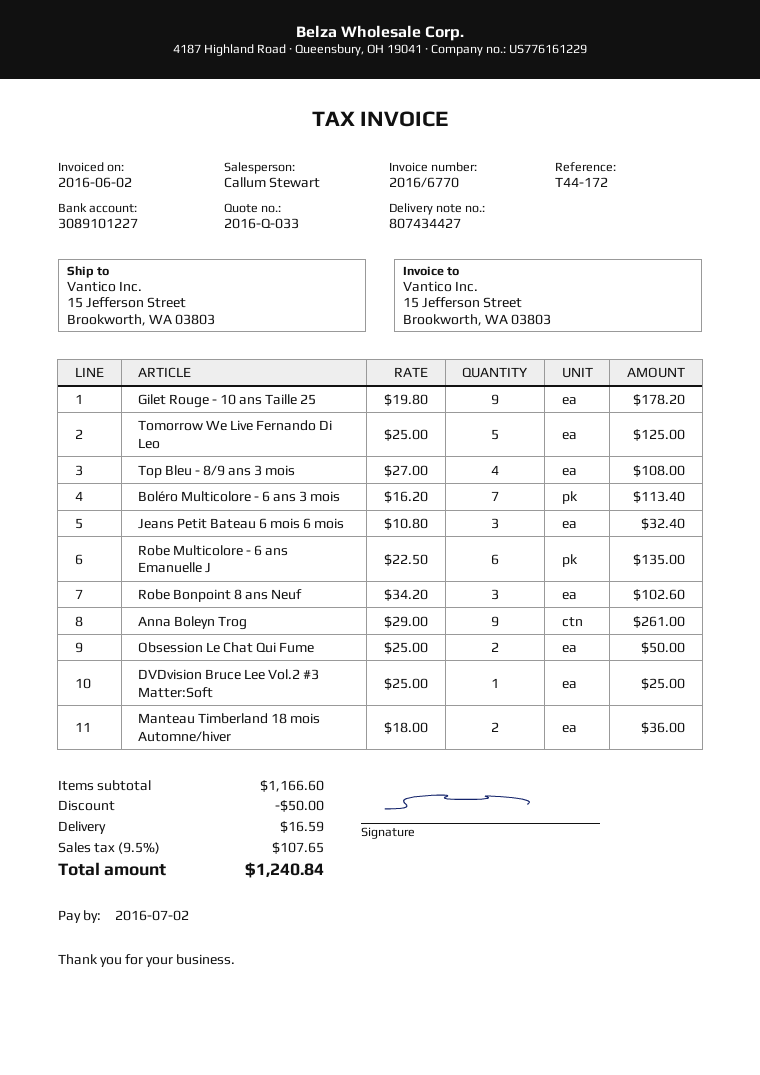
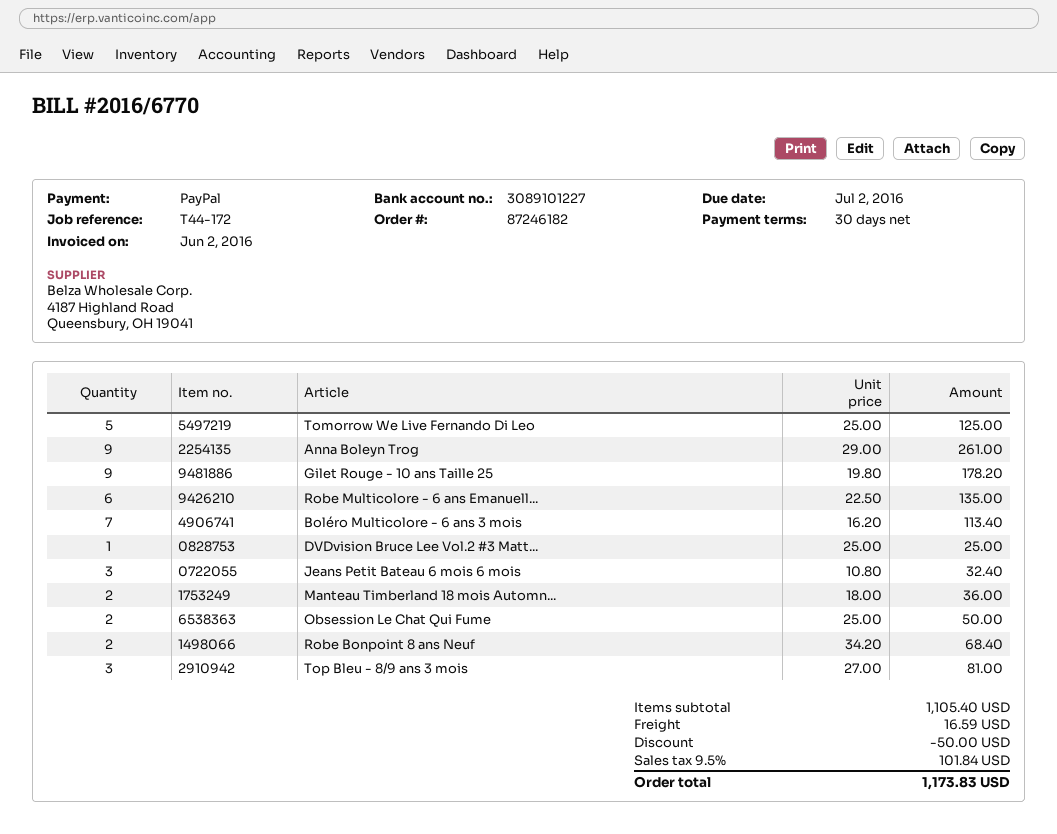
Top Bleu - 8/9 ans 3 mois: 4 x 27.00 = 108.00 -> 3 x 27.00 = 81.00
Robe Bonpoint 8 ans Neuf: 3 x 34.20 = 102.60 -> 2 x 34.20 = 68.40
subtotal: 1166.60 -> 1105.40
tax: 9.5% = 107.65 -> 9.5% = 101.84
total: 1240.84 -> 1173.83

